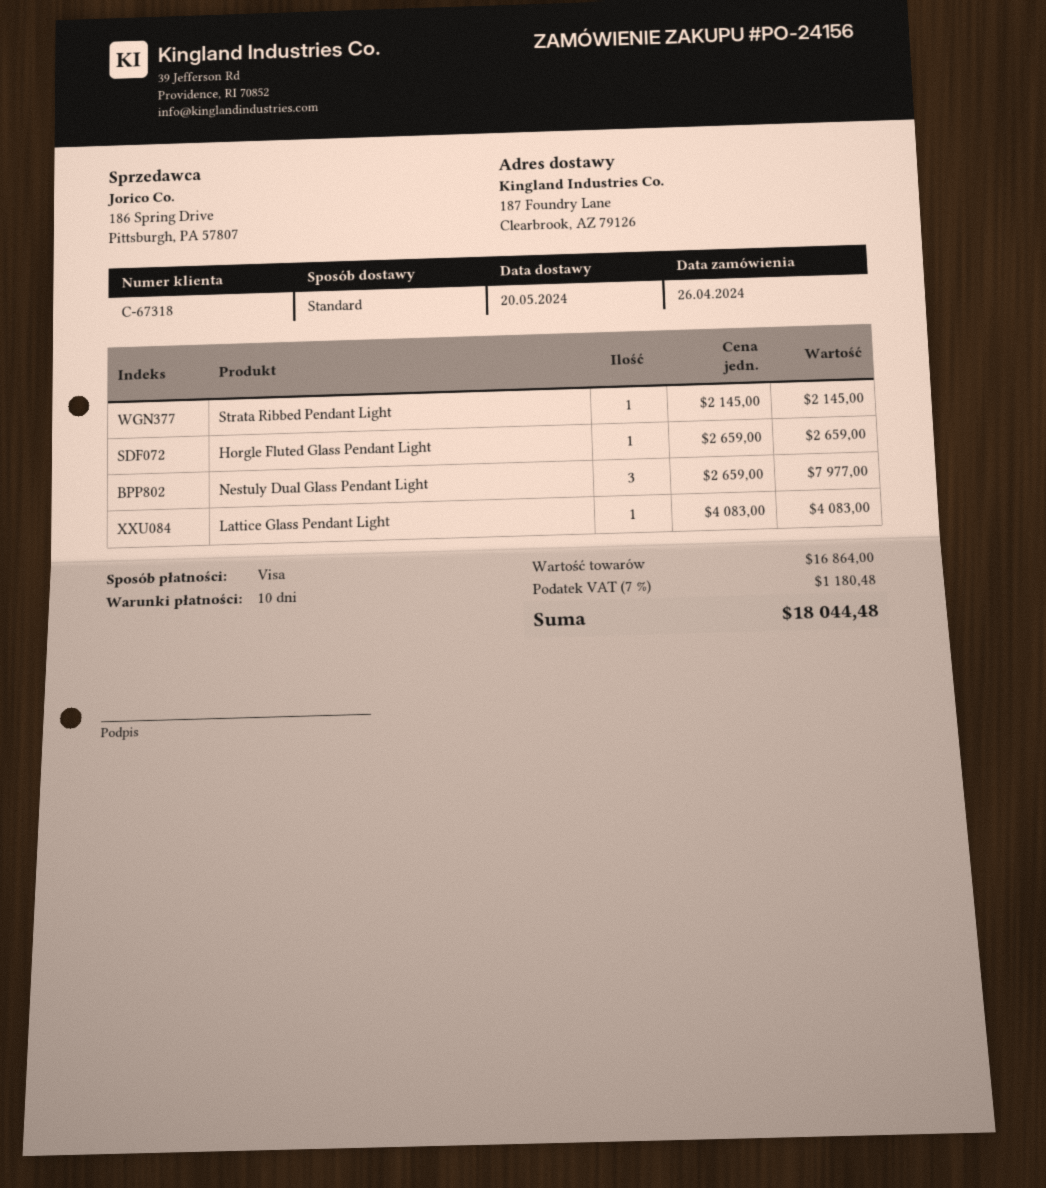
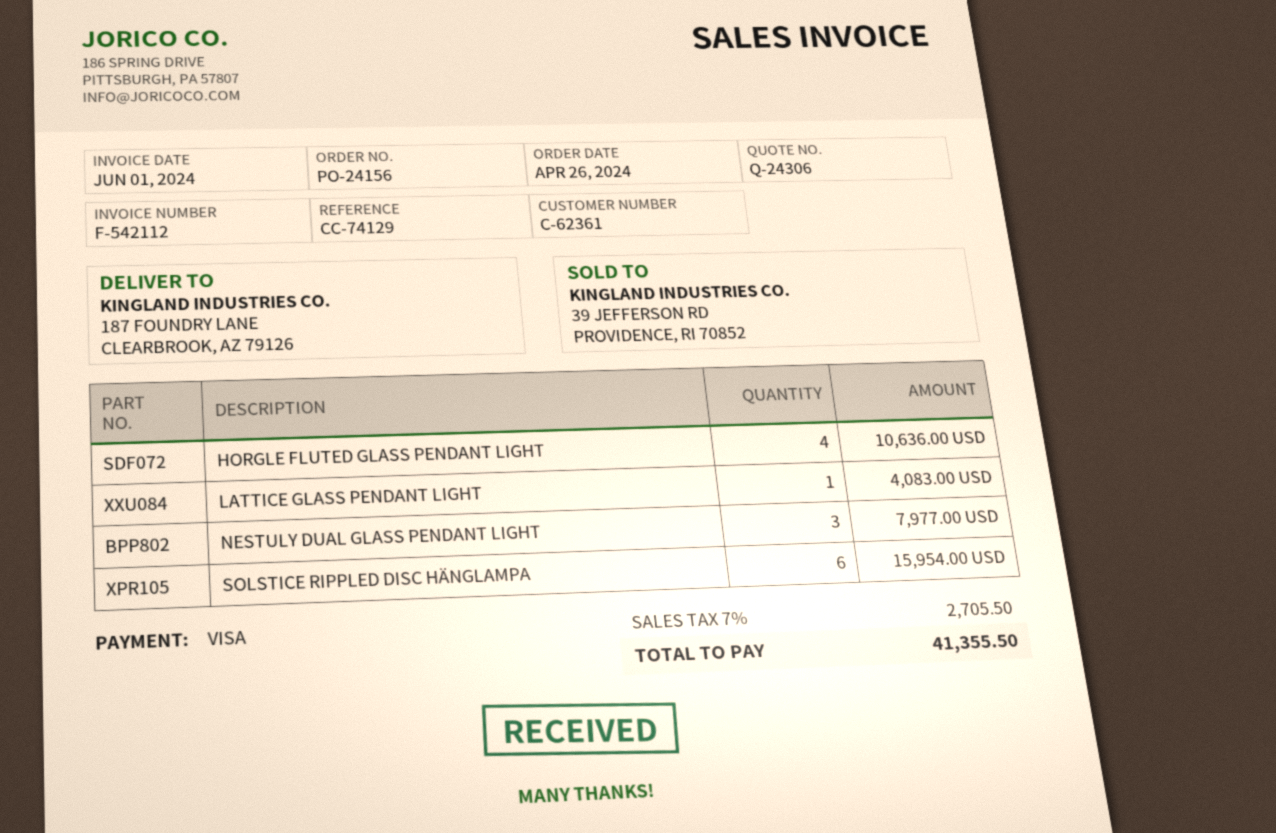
customer number: C-67318 -> C-62361
Strata Ribbed Pendant Light: 1 for 2145.00 -> none
Horgle Fluted Glass Pendant Light: 1 for 2659.00 -> 4 for 10636.00
SOLSTICE RIPPLED DISC HÄNGLAMPA: none -> 6 for 15954.00
tax: 7% = 1180.48 -> 7% = 2705.50
total: 18044.48 -> 41355.50

